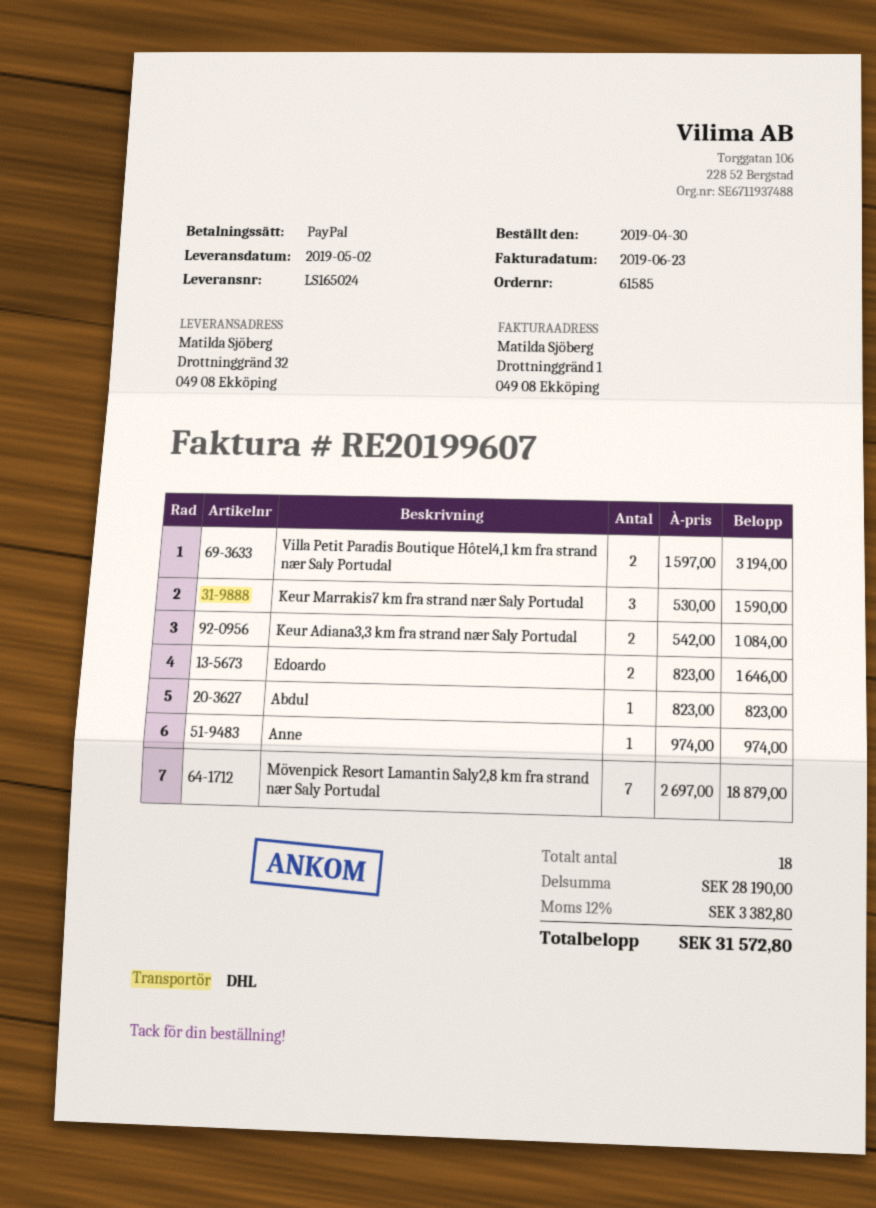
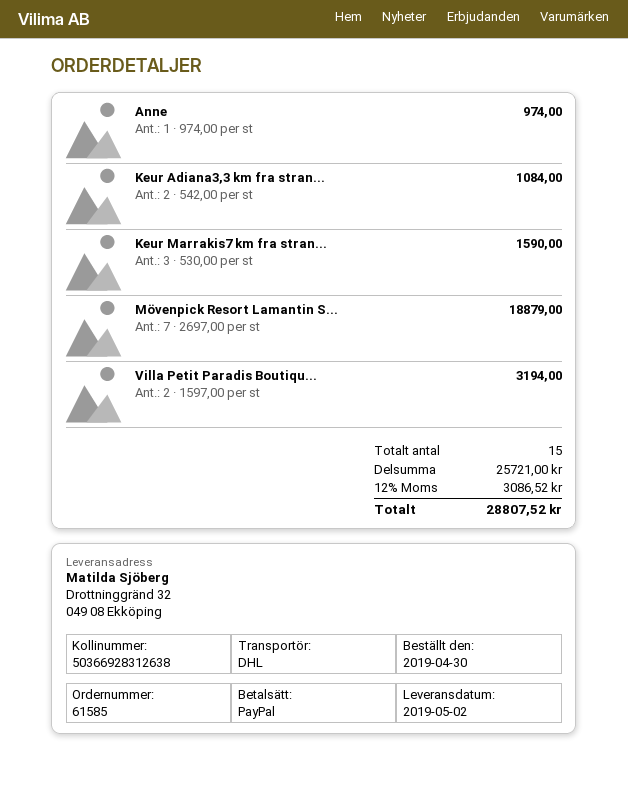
Edoardo: 2 x 823.00 = 1646.00 -> none
Abdul: 1 x 823.00 = 823.00 -> none
total quantity: 18 -> 15
subtotal: 28190.00 -> 25721.00
tax: 12% = 3382.80 -> 12% = 3086.52
total: 31572.80 -> 28807.52

